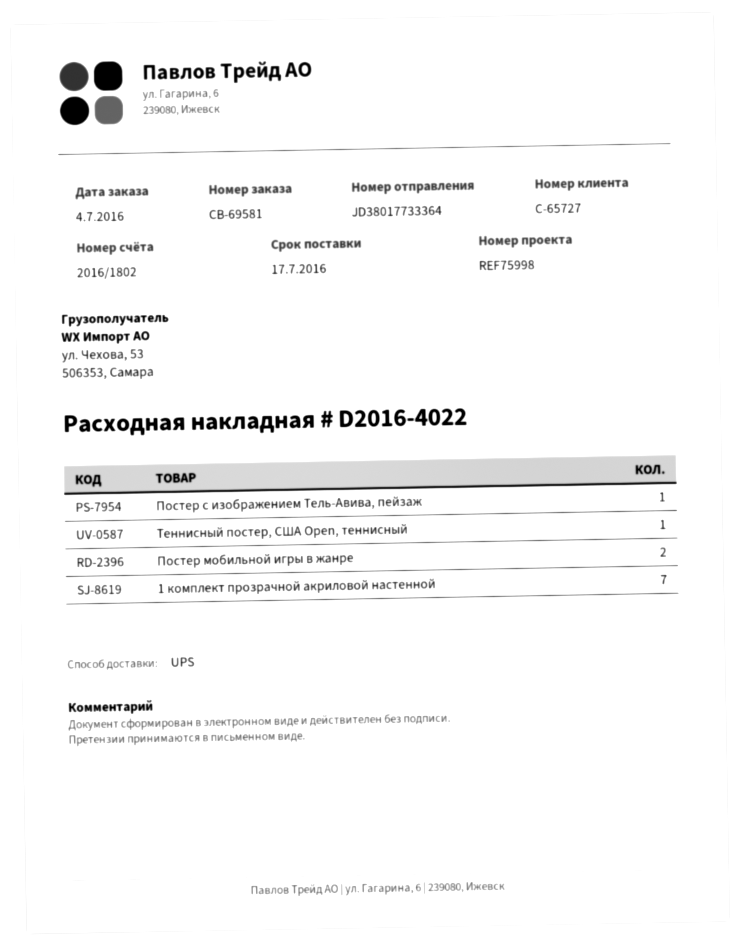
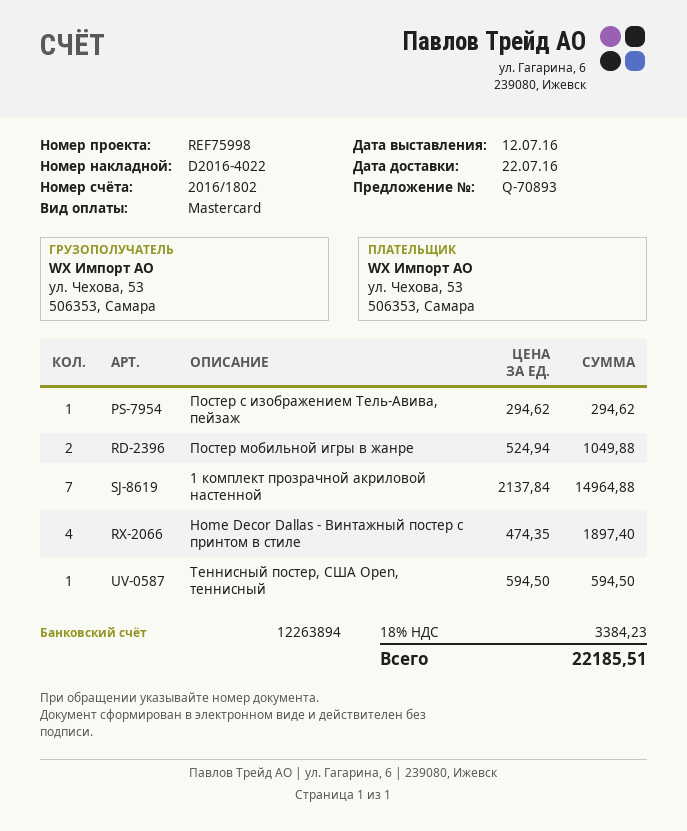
delivery date: 2016-07-17 -> 2016-07-22
Home Decor Dallas - Винтажный постер с принтом в стиле: none -> 4

